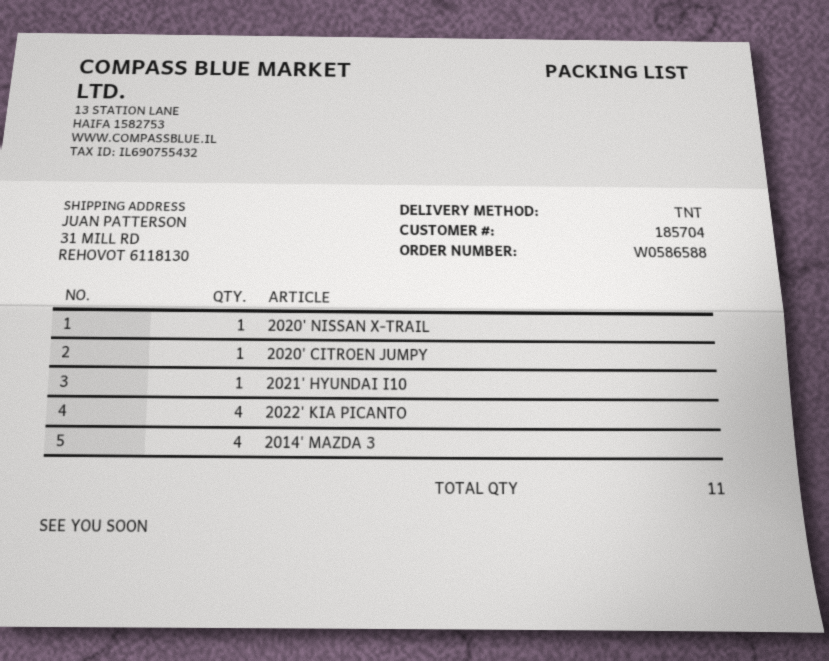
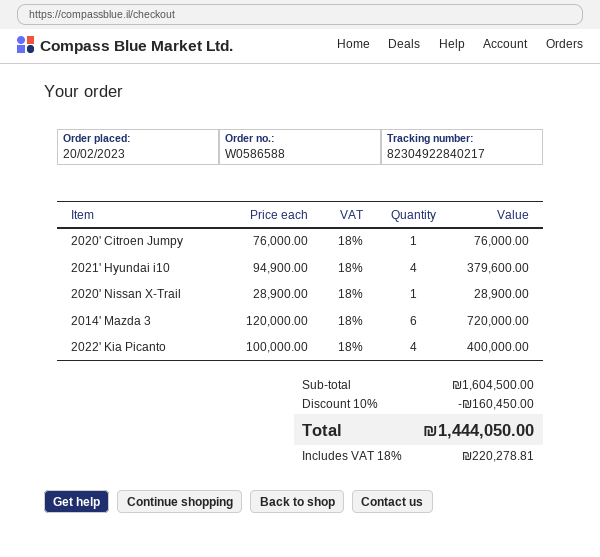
2021' HYUNDAI I10: 1 -> 4
2014' MAZDA 3: 4 -> 6

